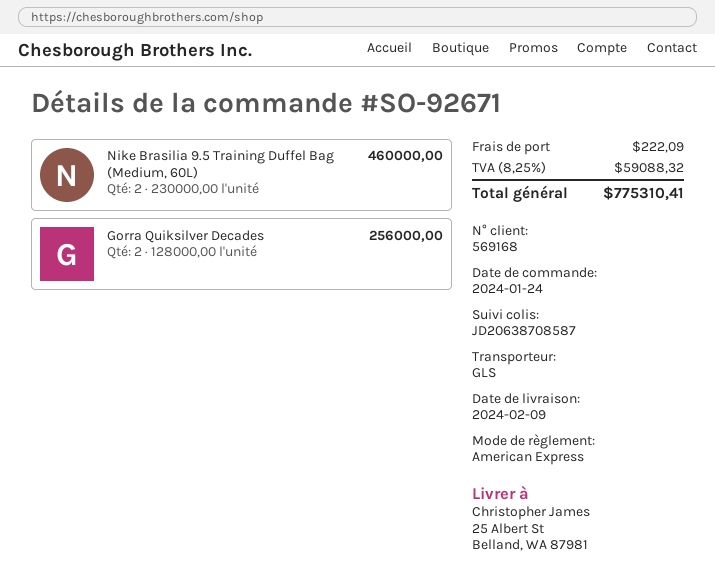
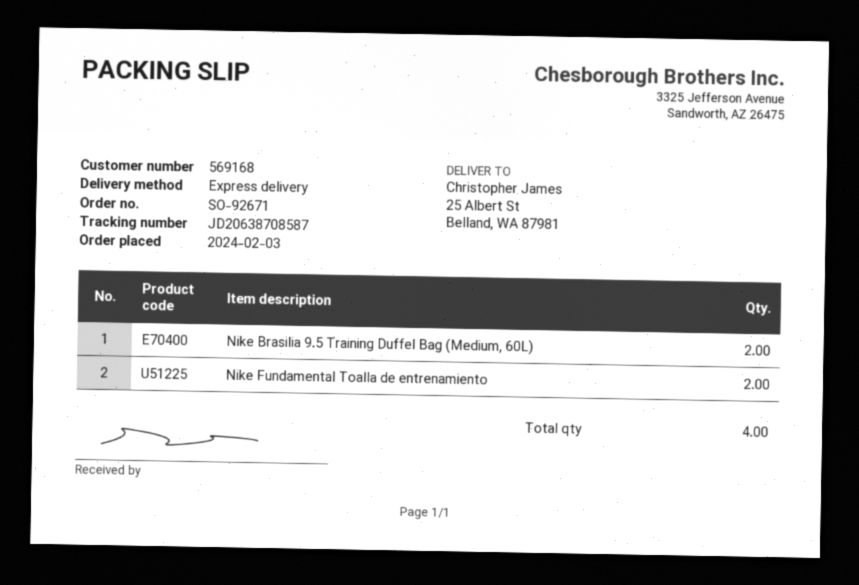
order date: 2024-01-24 -> 2024-02-03
shipping method: GLS -> express
Gorra Quiksilver Decades: 2 -> none
Nike Fundamental Toalla de entrenamiento: none -> 2

